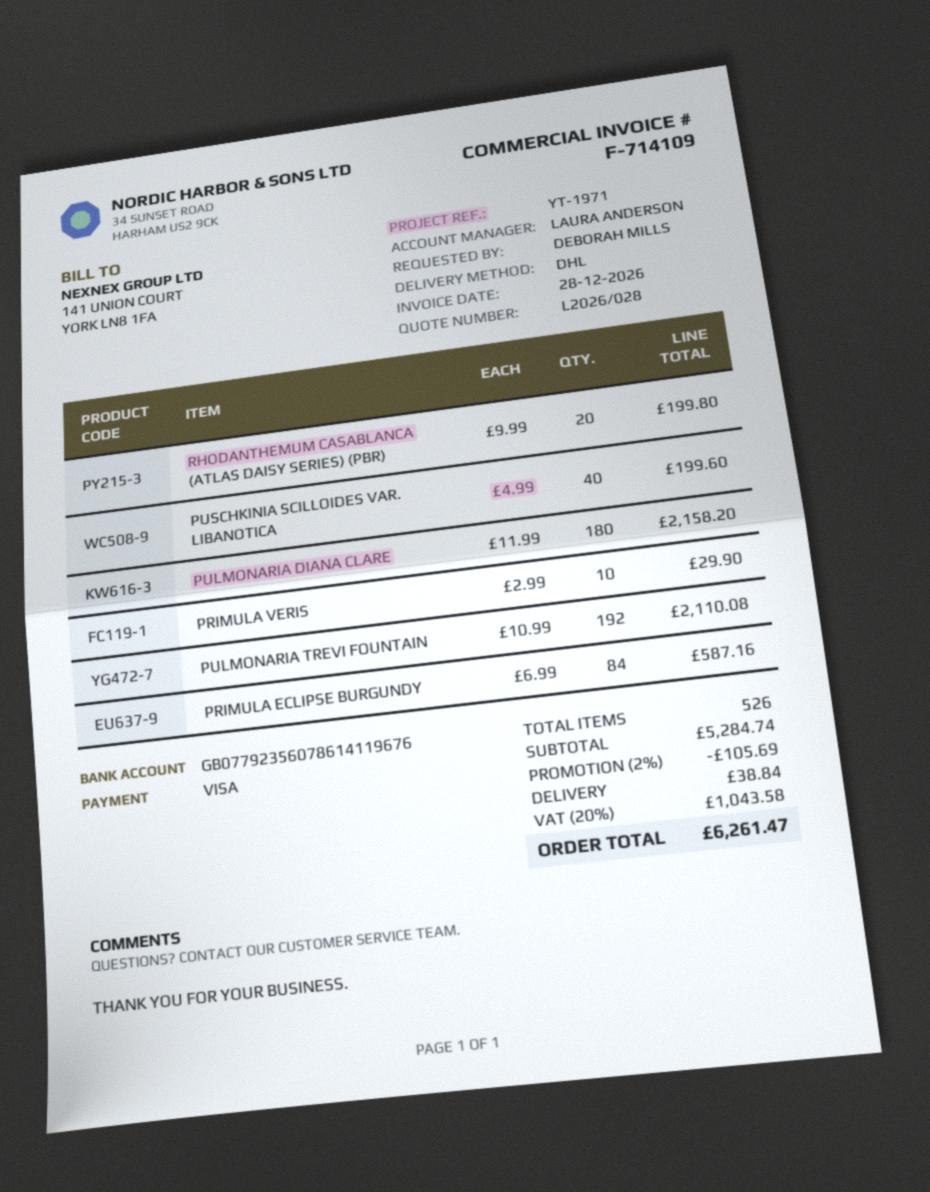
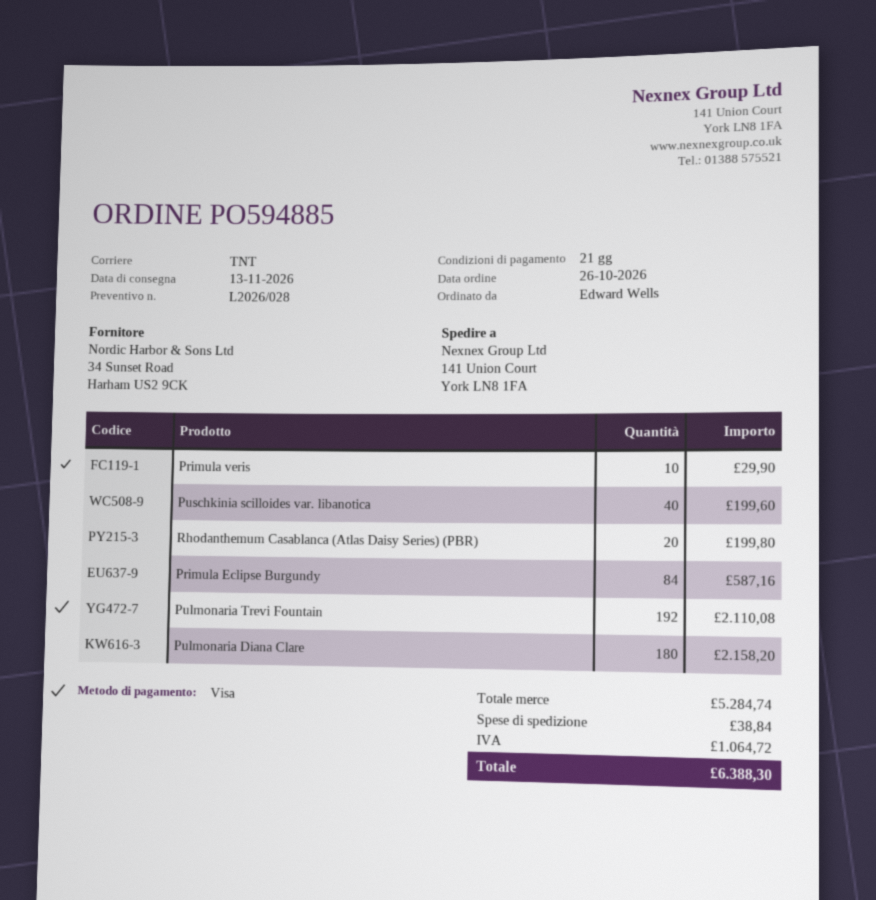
ordered by: DEBORAH MILLS -> Edward Wells
shipping method: DHL -> TNT
discount: 2% = 105.69 -> none
tax: 1043.58 -> 1064.72
total: 6261.47 -> 6388.30

